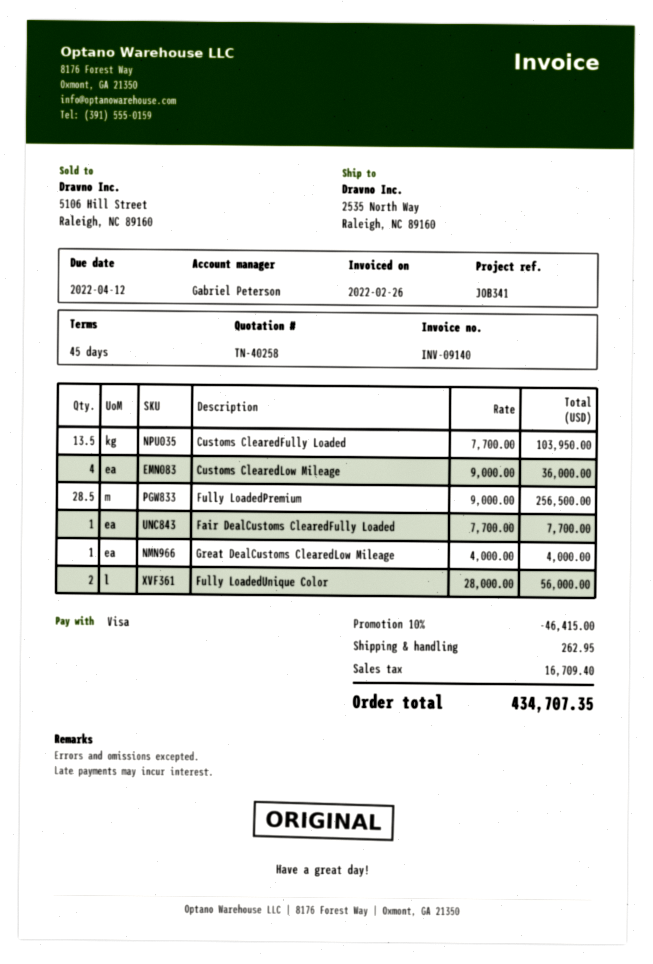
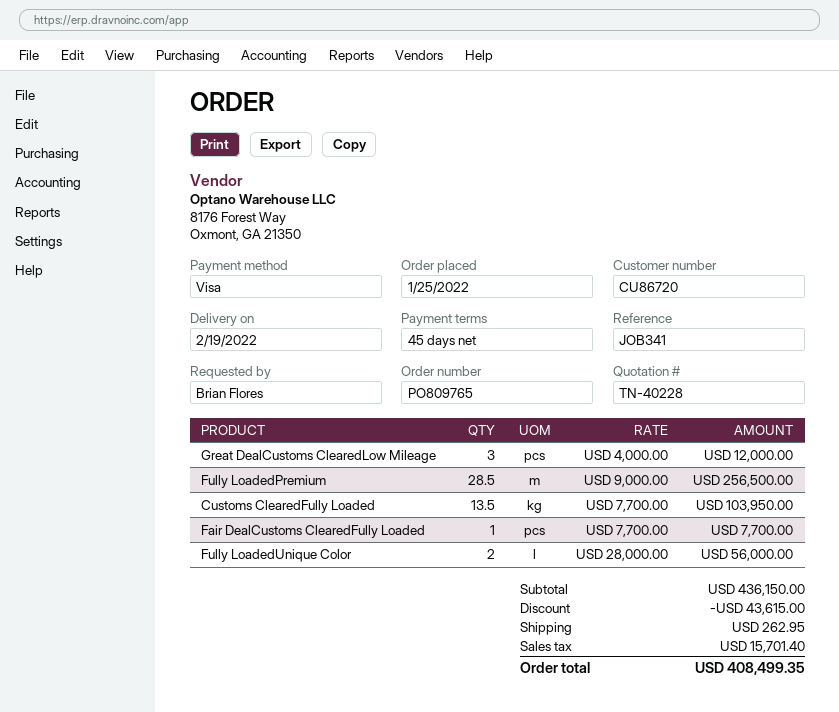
quote number: TN-40258 -> TN-40228
Customs ClearedLow Mileage: 4 x 9000.00 = 36000.00 -> none
Great DealCustoms ClearedLow Mileage: 1 x 4000.00 = 4000.00 -> 3 x 4000.00 = 12000.00
discount: 46415.00 -> 43615.00
tax: 16709.40 -> 15701.40
total: 434707.35 -> 408499.35

